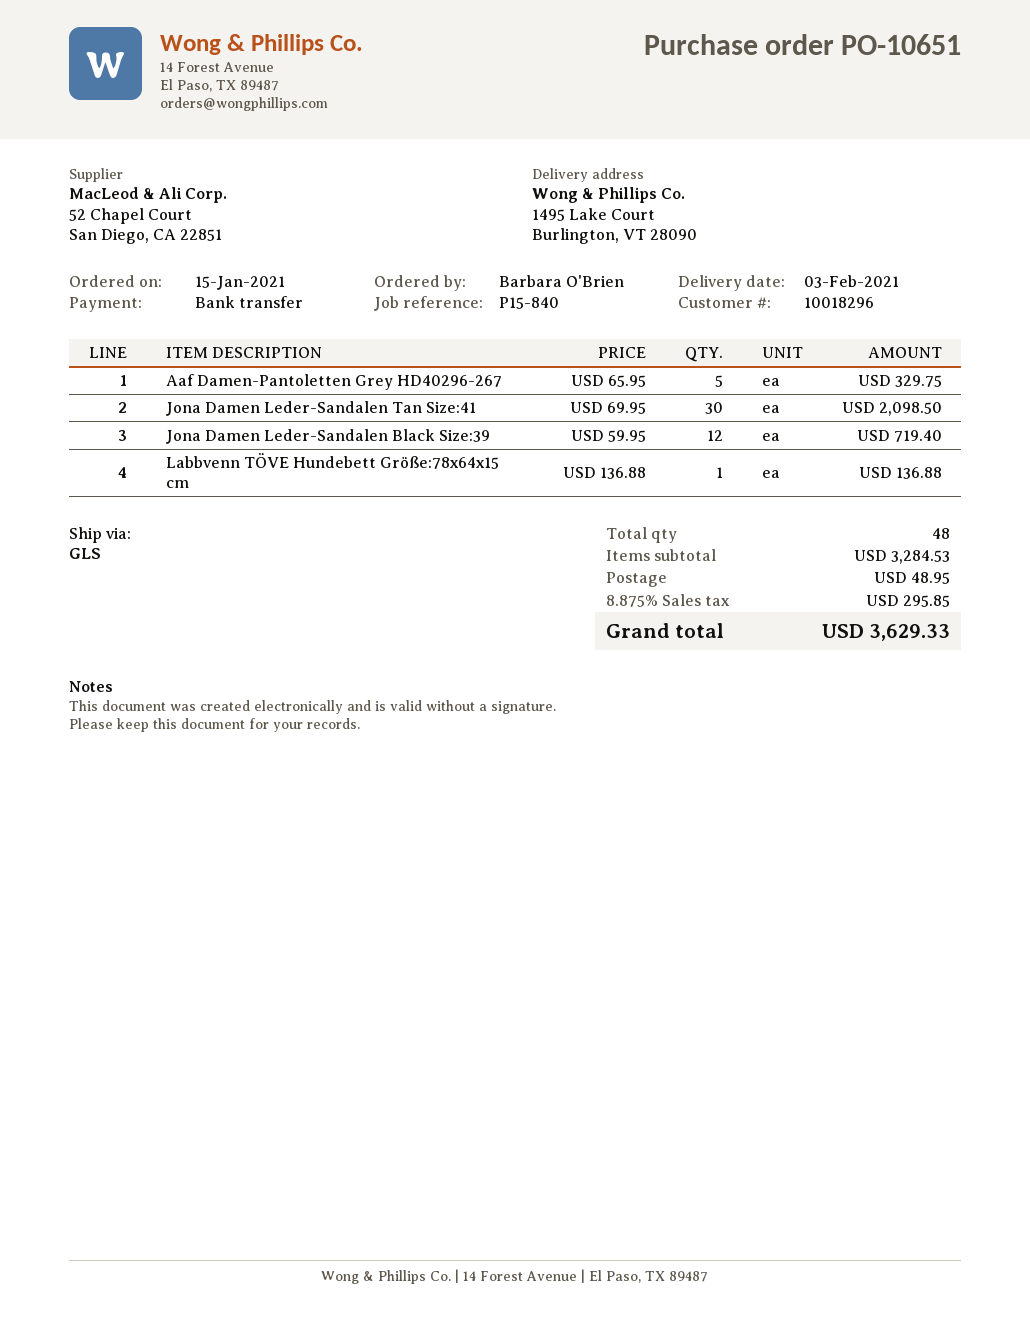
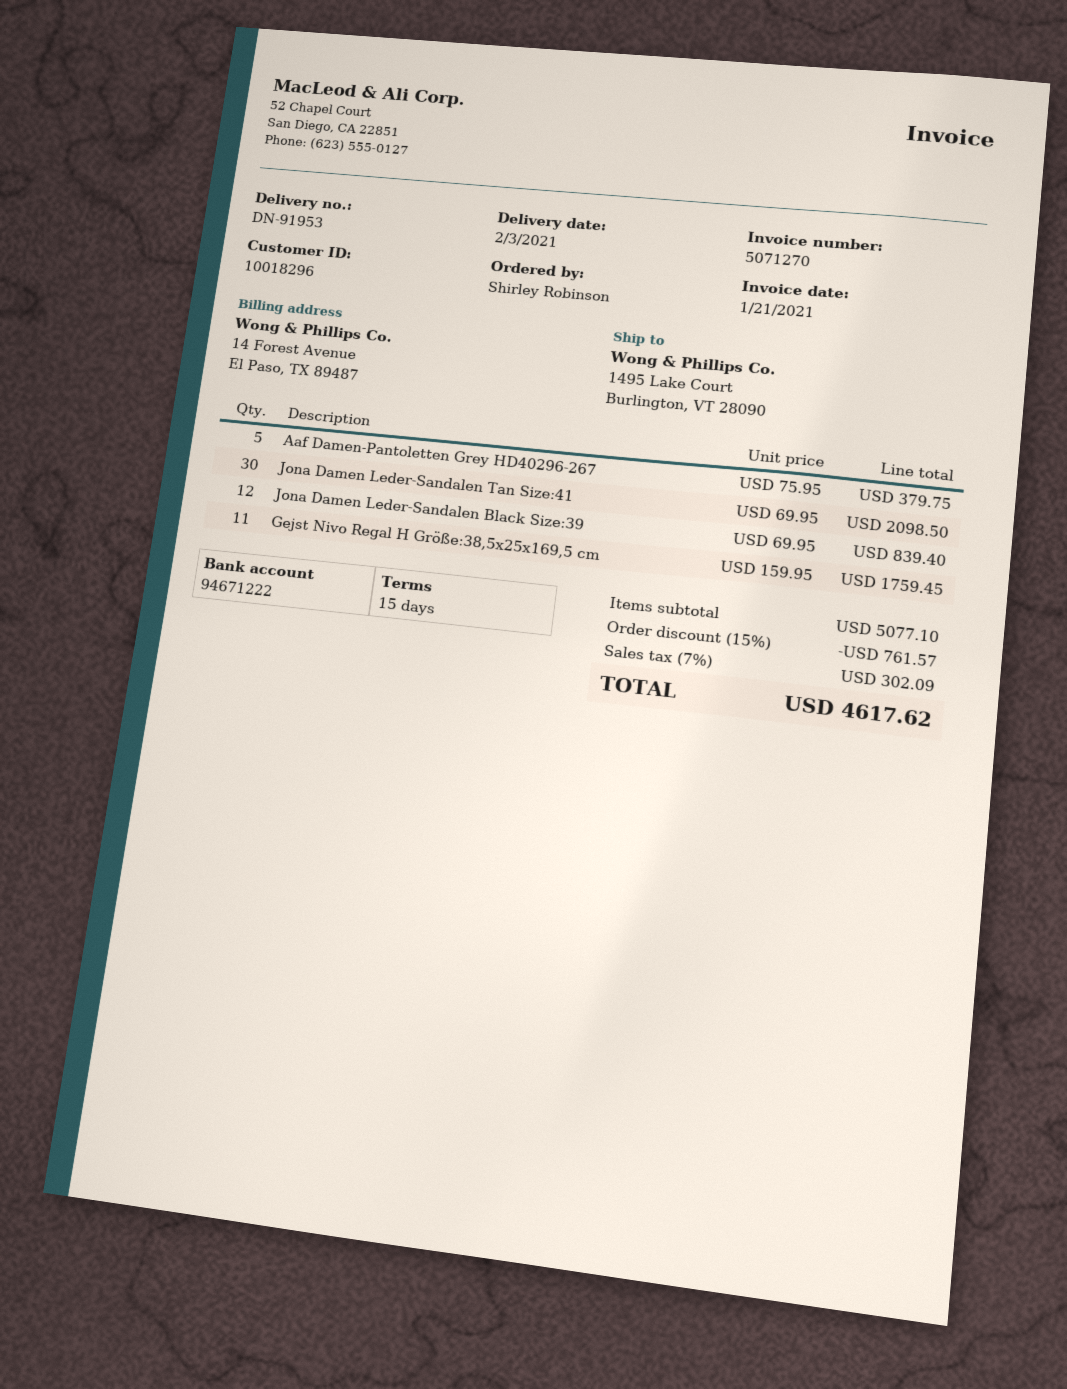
ordered by: Barbara O'Brien -> Shirley Robinson
Aaf Damen-Pantoletten Grey HD40296-267: 5 x 65.95 = 329.75 -> 5 x 75.95 = 379.75
Jona Damen Leder-Sandalen Black Size:39: 12 x 59.95 = 719.40 -> 12 x 69.95 = 839.40
Labbvenn TÖVE Hundebett Größe:78x64x15 cm: 1 x 136.88 = 136.88 -> none
Gejst Nivo Regal H Größe:38,5x25x169,5 cm: none -> 11 x 159.95 = 1759.45
subtotal: 3284.53 -> 5077.10
discount: none -> 15% = 761.57
shipping: 48.95 -> none
tax: 8.875% = 295.85 -> 7% = 302.09
total: 3629.33 -> 4617.62

